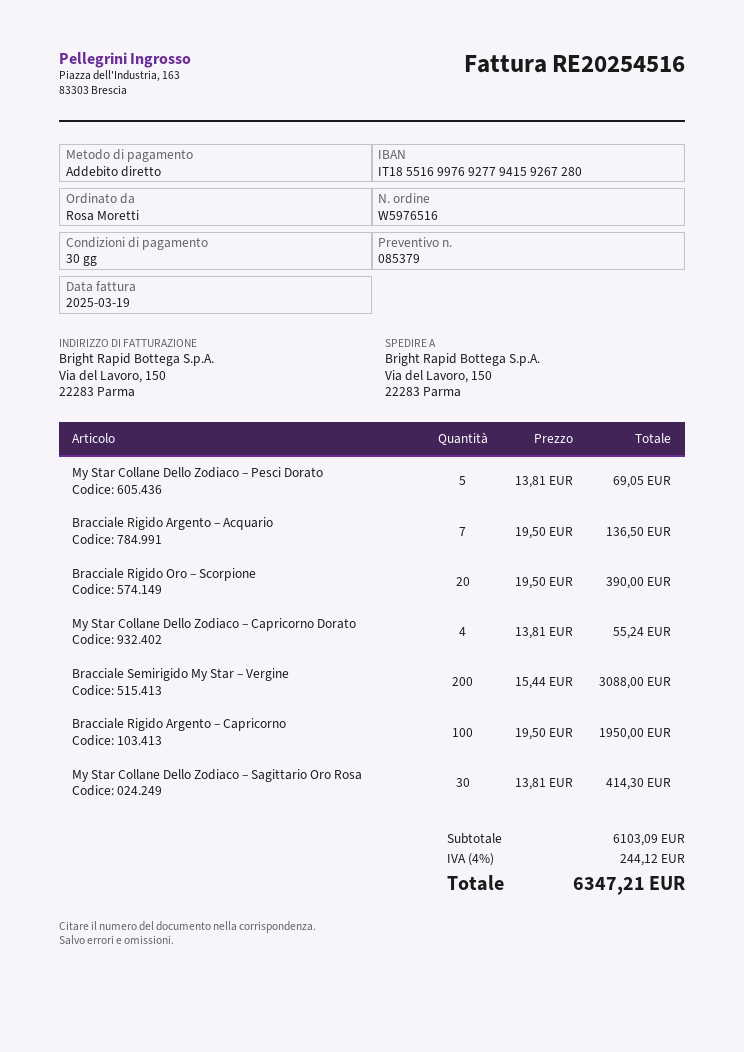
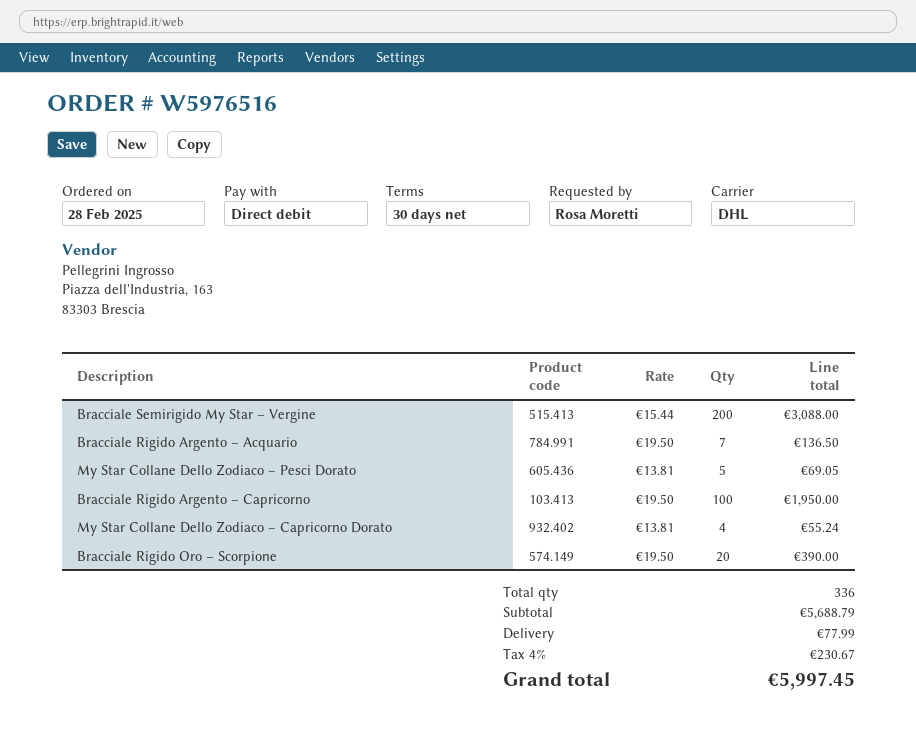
My Star Collane Dello Zodiaco – Sagittario Oro Rosa: 30 x 13.81 = 414.30 -> none
subtotal: 6103.09 -> 5688.79
shipping: none -> 77.99
tax: 4% = 244.12 -> 4% = 230.67
total: 6347.21 -> 5997.45

